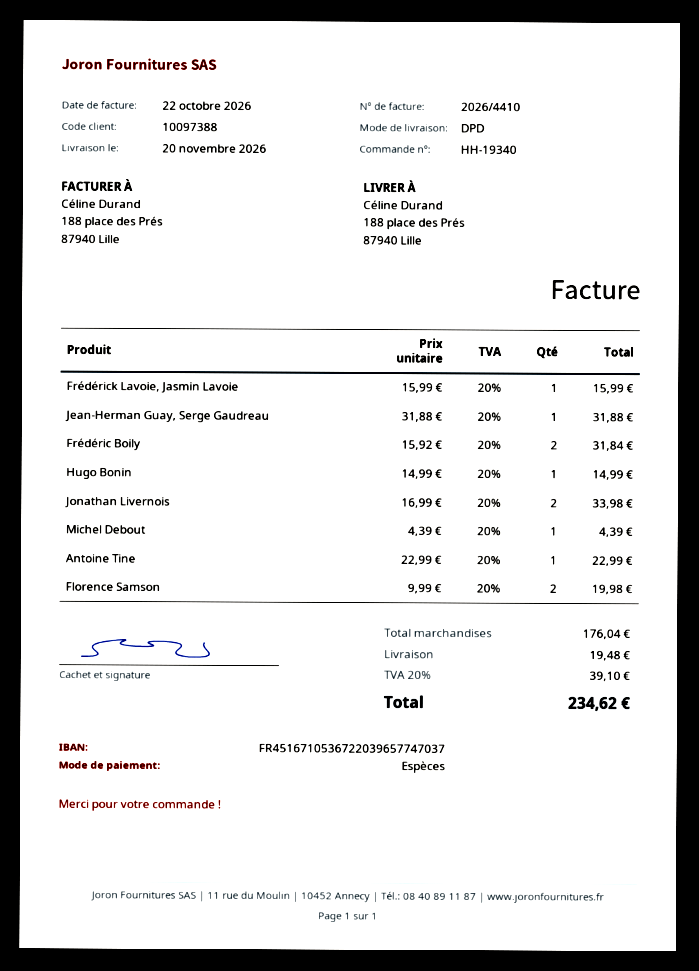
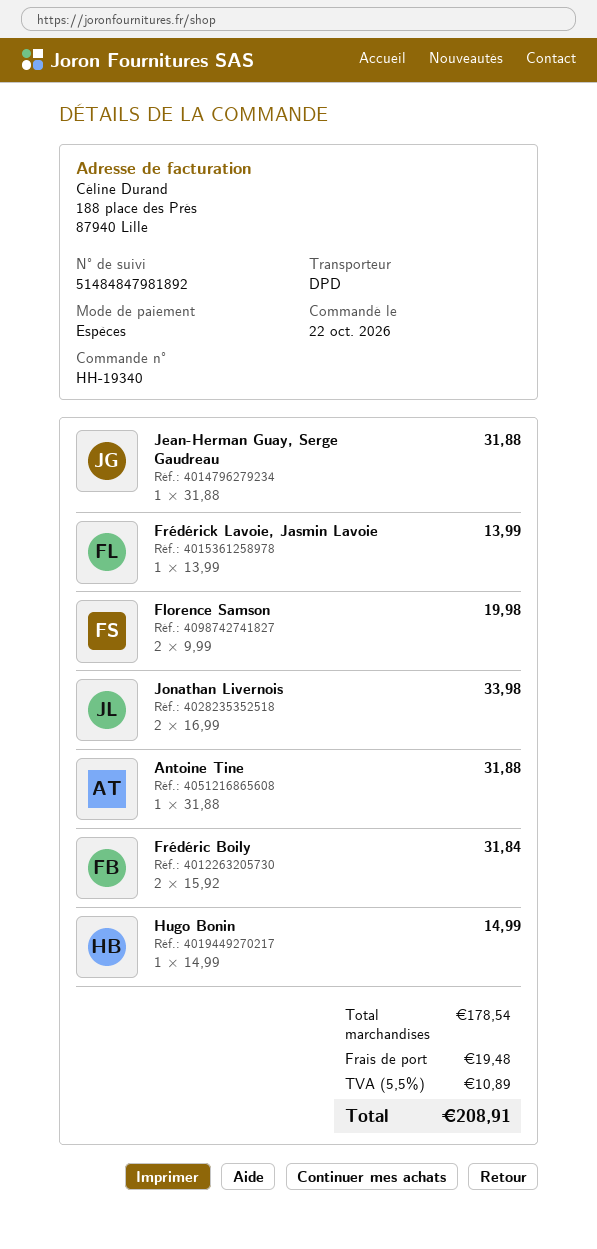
Frédérick Lavoie, Jasmin Lavoie: 1 x 15.99 = 15.99 -> 1 x 13.99 = 13.99
Michel Debout: 1 x 4.39 = 4.39 -> none
Antoine Tine: 1 x 22.99 = 22.99 -> 1 x 31.88 = 31.88
subtotal: 176.04 -> 178.54
tax: 20% = 39.10 -> 5.5% = 10.89
total: 234.62 -> 208.91

